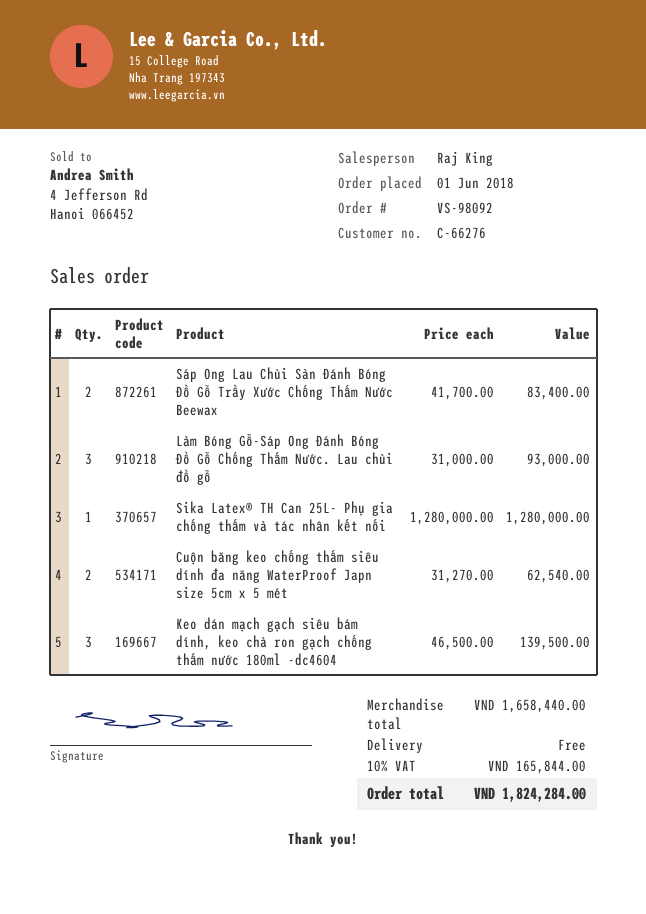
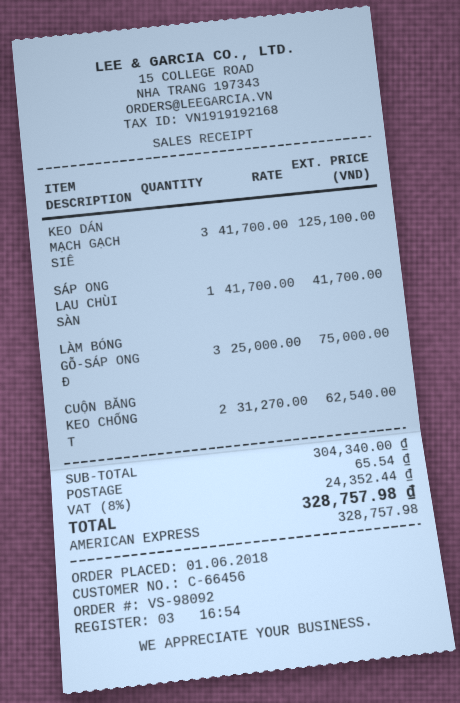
customer number: C-66276 -> C-66456
Sáp Ong Lau Chùi Sàn Đánh Bóng Đồ Gỗ Trầy Xước Chống Thấm Nước Beewax: 2 x 41700.00 = 83400.00 -> 1 x 41700.00 = 41700.00
Làm Bóng Gỗ-Sáp Ong Đánh Bóng Đồ Gỗ Chống Thấm Nước. Lau chùi đồ gỗ: 3 x 31000.00 = 93000.00 -> 3 x 25000.00 = 75000.00
Sika Latex® TH Can 25L- Phụ gia chống thấm và tác nhân kết nối: 1 x 1280000.00 = 1280000.00 -> none
Keo dán mạch gạch siêu bám dính, keo chà ron gạch chống thấm nước 180ml -dc4604: 3 x 46500.00 = 139500.00 -> 3 x 41700.00 = 125100.00
subtotal: 1658440.00 -> 304340.00
shipping: 0.00 -> 65.54
tax: 10% = 165844.00 -> 8% = 24352.44
total: 1824284.00 -> 328757.98

